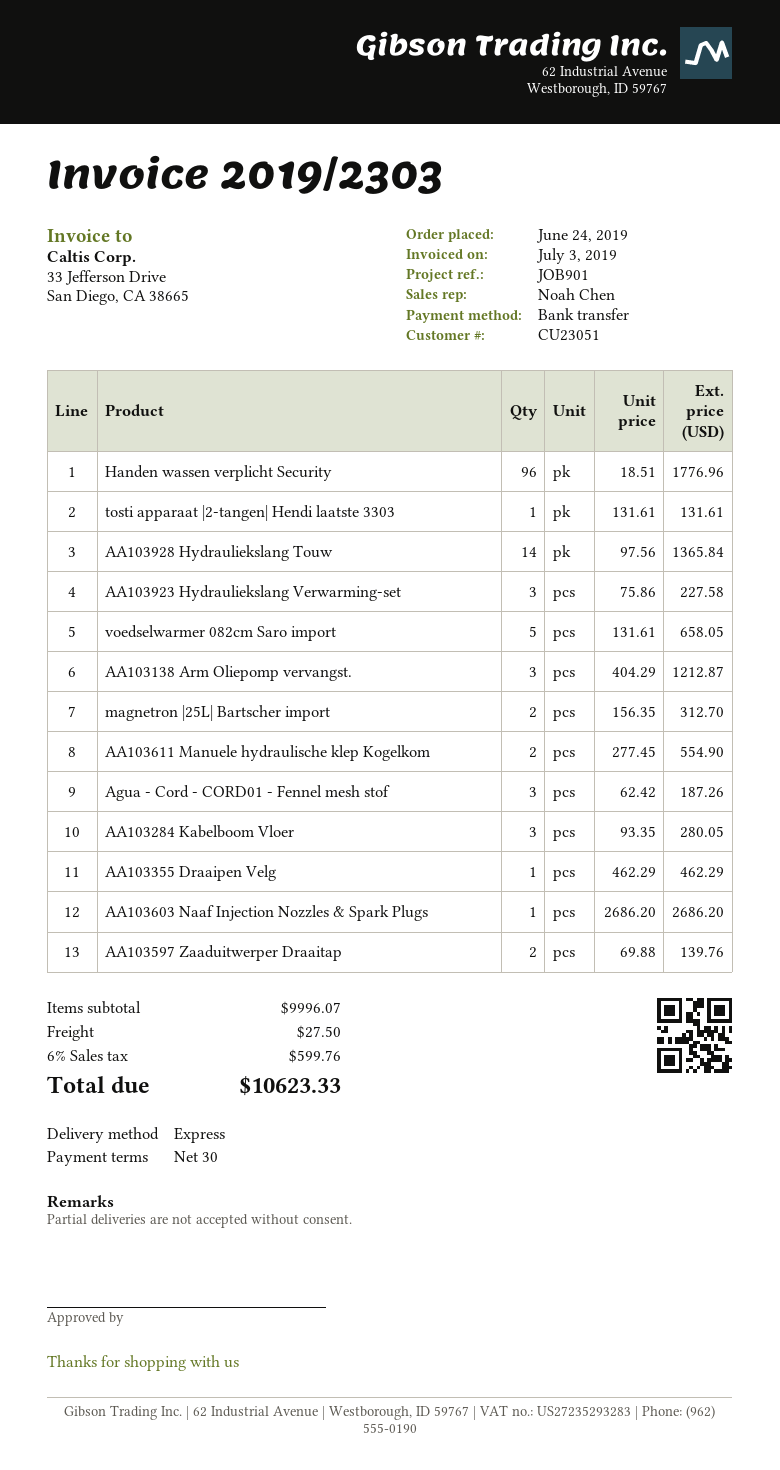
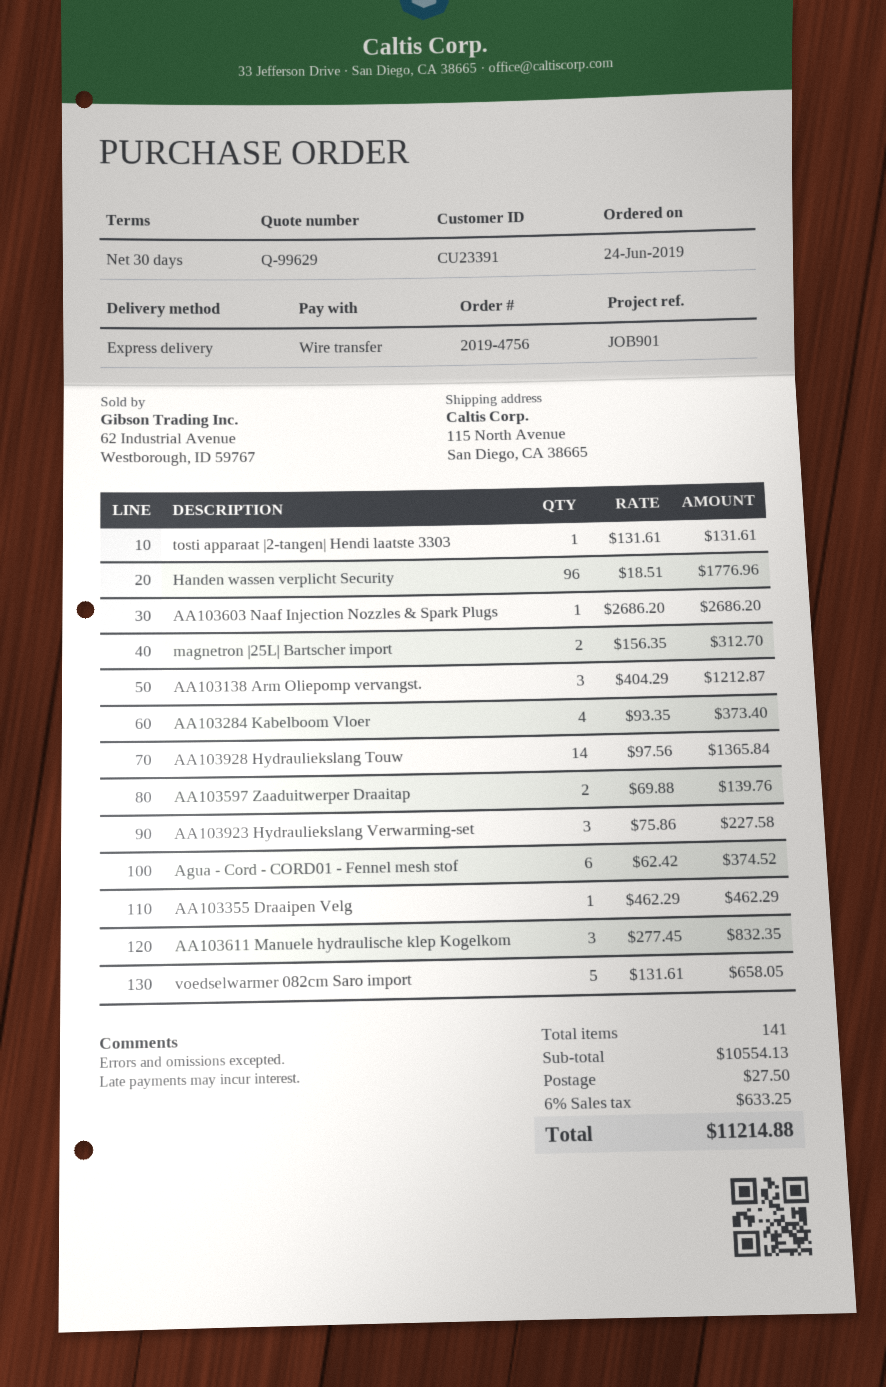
customer number: CU23051 -> CU23391
AA103611 Manuele hydraulische klep Kogelkom: 2 x 277.45 = 554.90 -> 3 x 277.45 = 832.35
Agua - Cord - CORD01 - Fennel mesh stof: 3 x 62.42 = 187.26 -> 6 x 62.42 = 374.52
AA103284 Kabelboom Vloer: 3 x 93.35 = 280.05 -> 4 x 93.35 = 373.40
subtotal: 9996.07 -> 10554.13
tax: 6% = 599.76 -> 6% = 633.25
total: 10623.33 -> 11214.88

